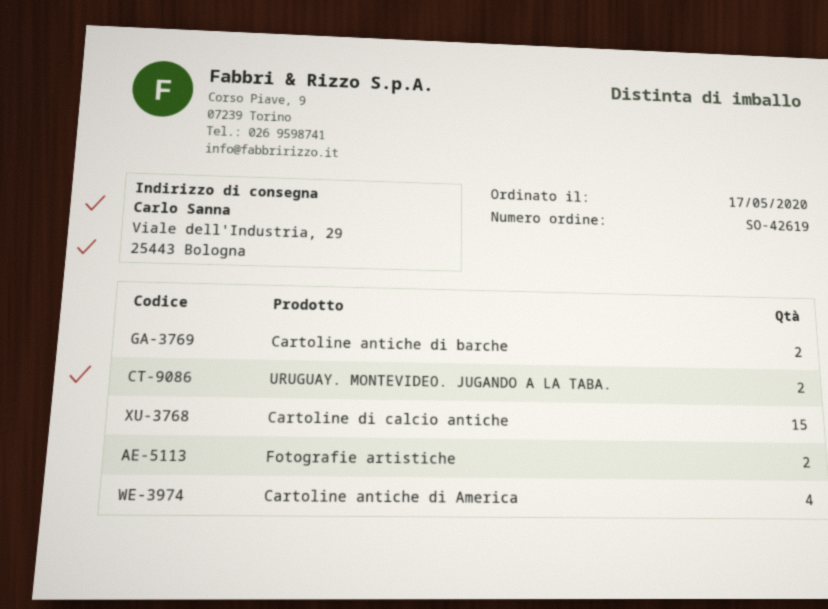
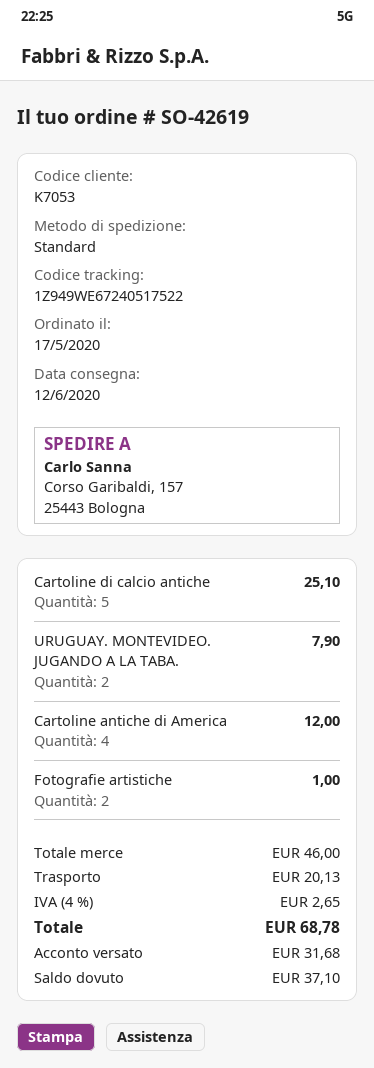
ship to: Viale dell'Industria, 29, 25443 Bologna -> Corso Garibaldi, 157, 25443 Bologna
Cartoline antiche di barche: 2 -> none
Cartoline di calcio antiche: 15 -> 5

